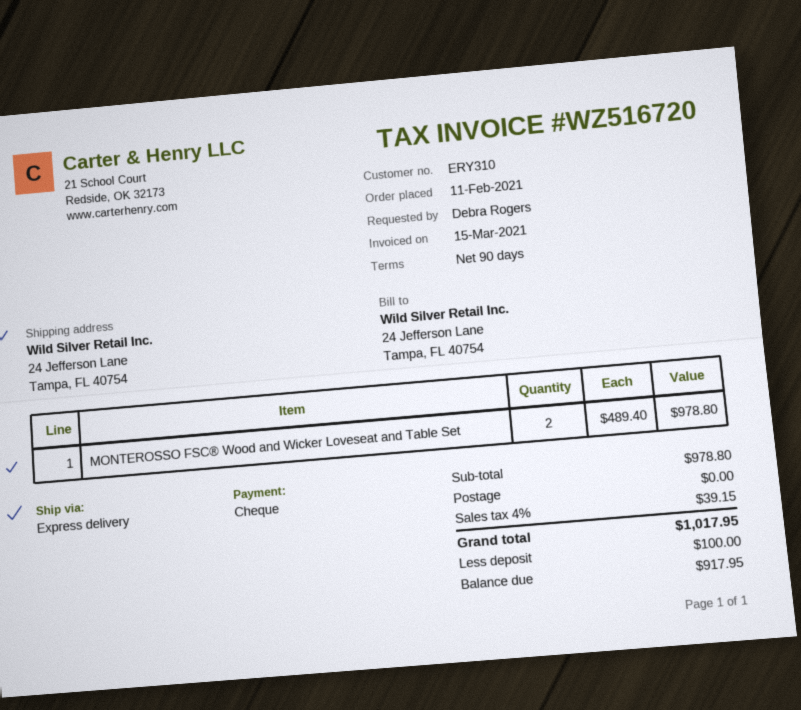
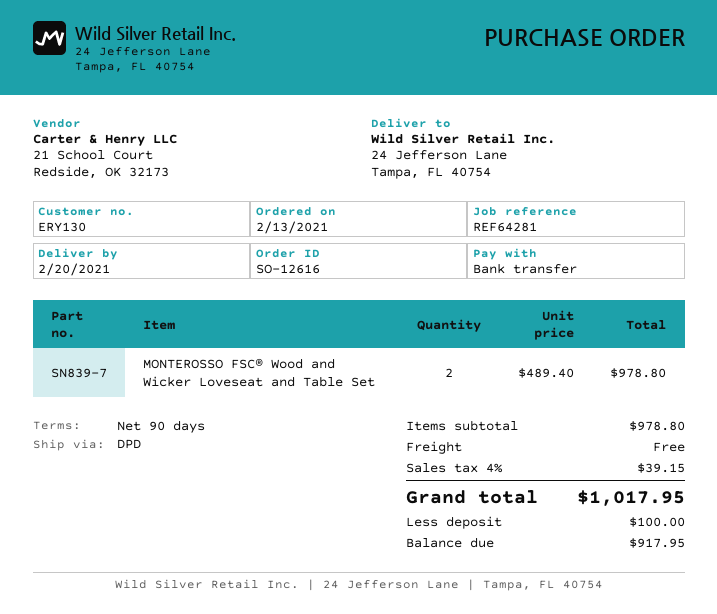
order date: 2021-02-11 -> 2021-02-13
customer number: ERY310 -> ERY130
payment method: cheque -> bank transfer
shipping method: express -> DPD

